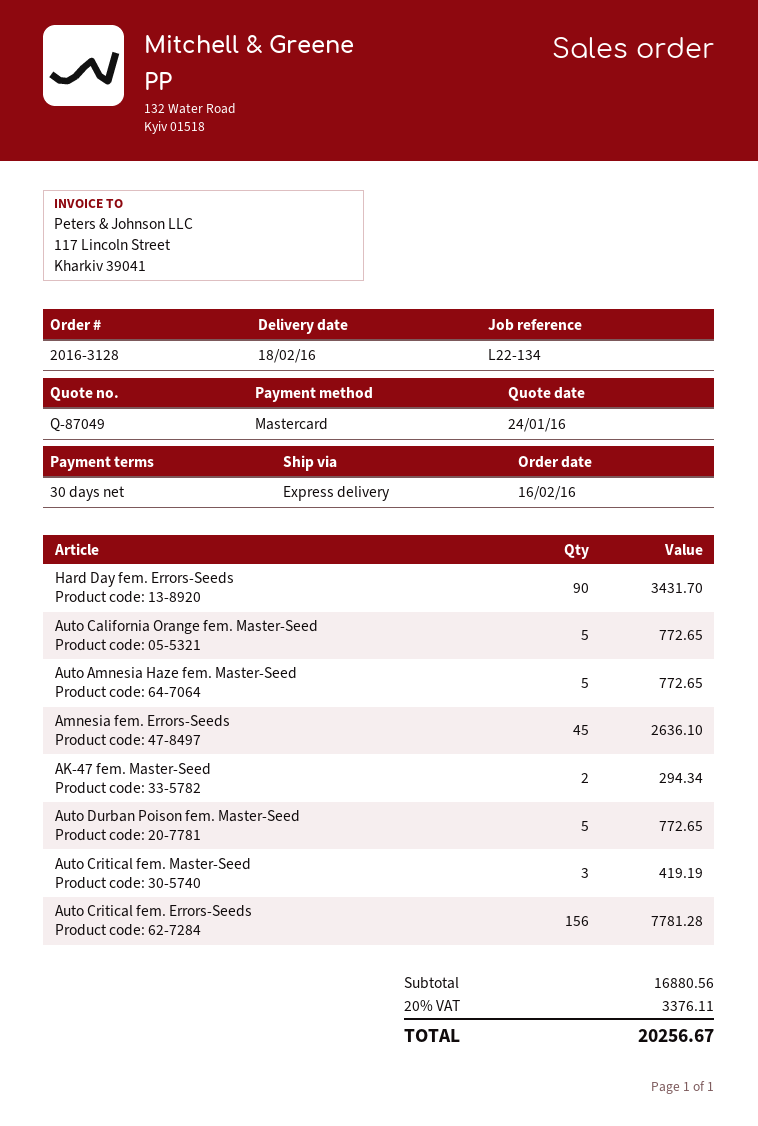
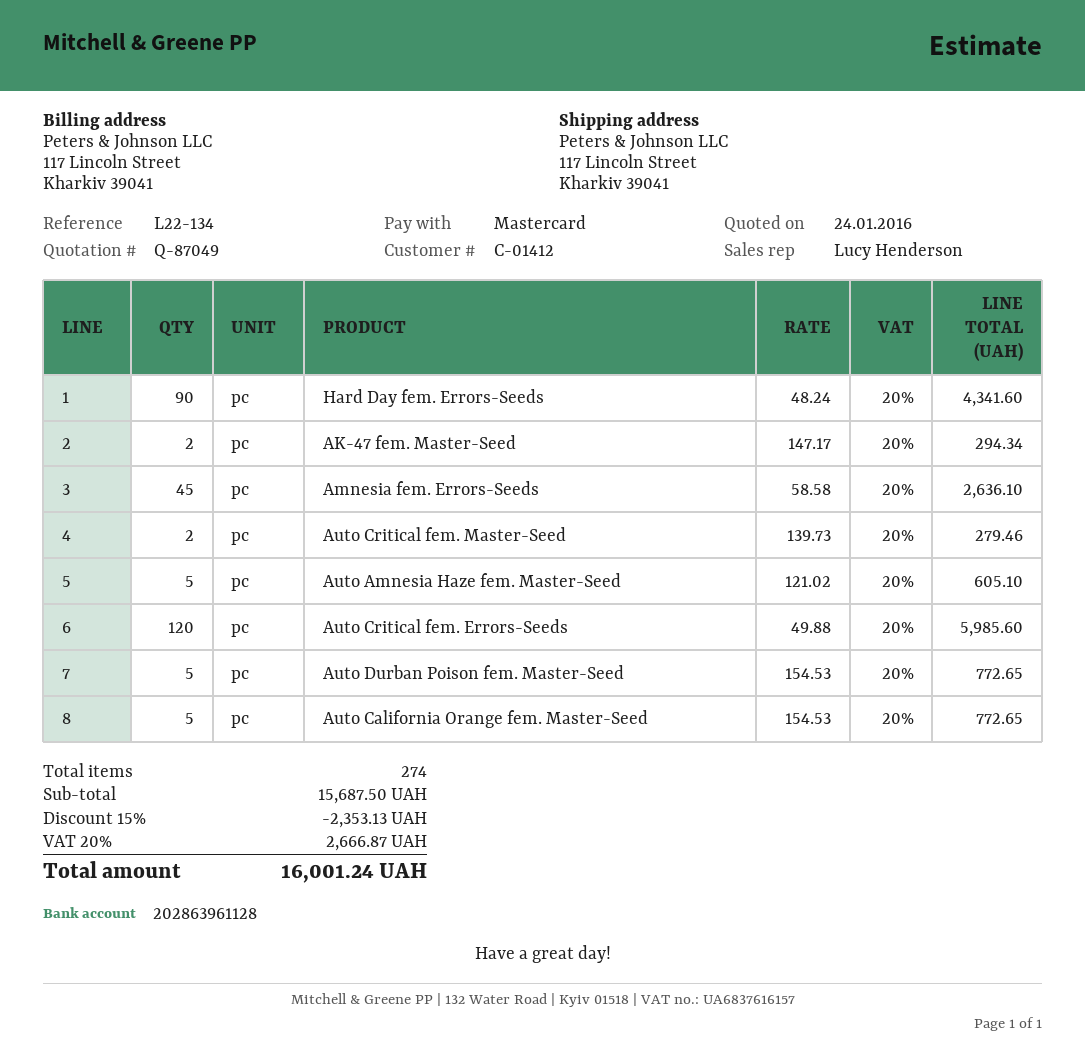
Hard Day fem. Errors-Seeds: 90 for 3431.70 -> 90 for 4341.60
Auto Amnesia Haze fem. Master-Seed: 5 for 772.65 -> 5 for 605.10
Auto Critical fem. Master-Seed: 3 for 419.19 -> 2 for 279.46
Auto Critical fem. Errors-Seeds: 156 for 7781.28 -> 120 for 5985.60
subtotal: 16880.56 -> 15687.50
discount: none -> 15% = 2353.13
tax: 20% = 3376.11 -> 20% = 2666.87
total: 20256.67 -> 16001.24

